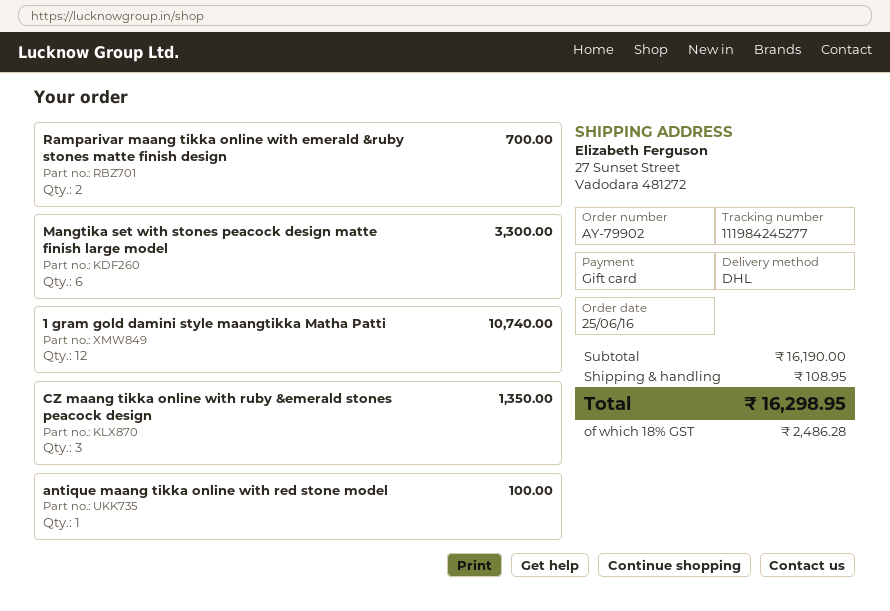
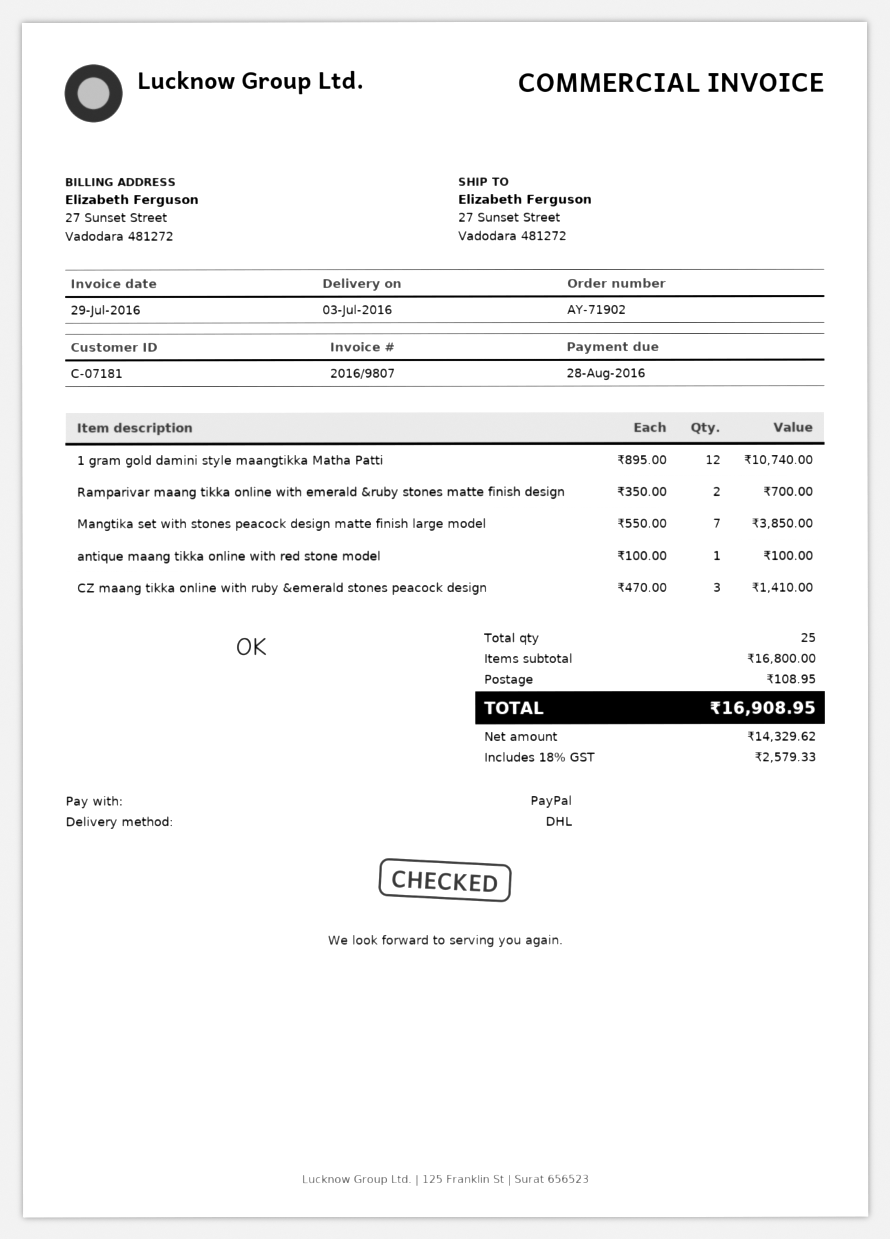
order number: AY-79902 -> AY-71902
payment method: gift card -> PayPal
Mangtika set with stones peacock design matte finish large model: 6 for 3300.00 -> 7 for 3850.00
CZ maang tikka online with ruby &emerald stones peacock design: 3 for 1350.00 -> 3 for 1410.00
subtotal: 16190.00 -> 16800.00
tax: 18% = 2486.28 -> 18% = 2579.33
total: 16298.95 -> 16908.95

